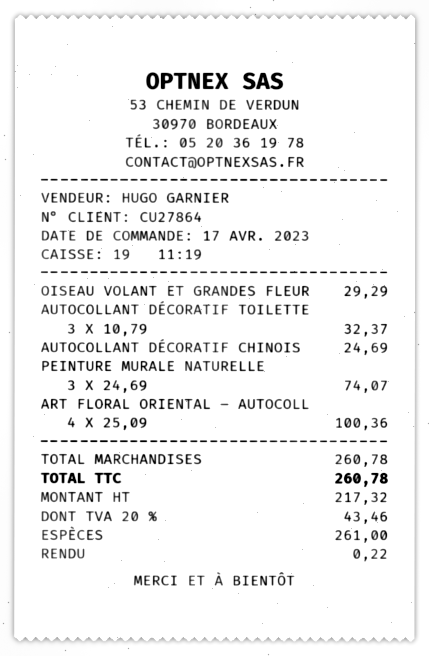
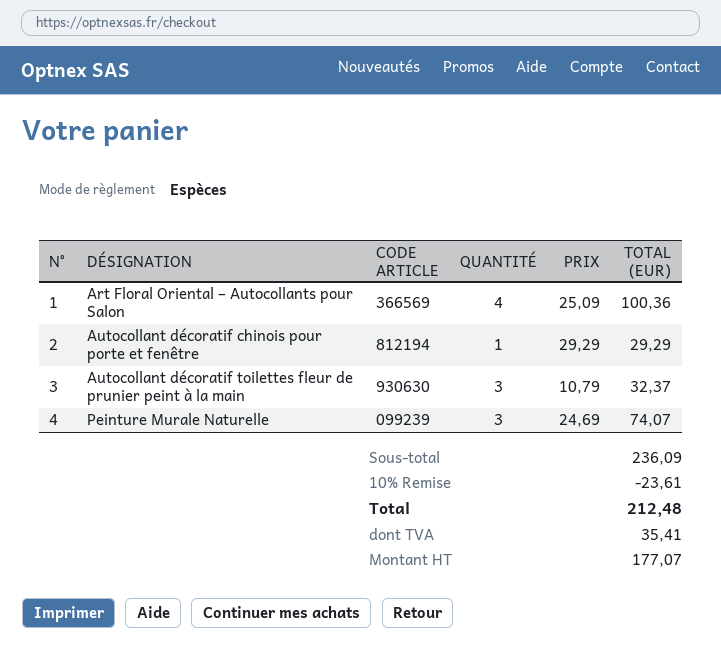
OISEAU VOLANT ET GRANDES FLEUR: 1 x 29.29 = 29.29 -> none
AUTOCOLLANT DÉCORATIF CHINOIS: 1 x 24.69 = 24.69 -> 1 x 29.29 = 29.29
subtotal: 260.78 -> 236.09
discount: none -> 10% = 23.61
net: 217.32 -> 177.07
tax: 43.46 -> 35.41
total: 260.78 -> 212.48

